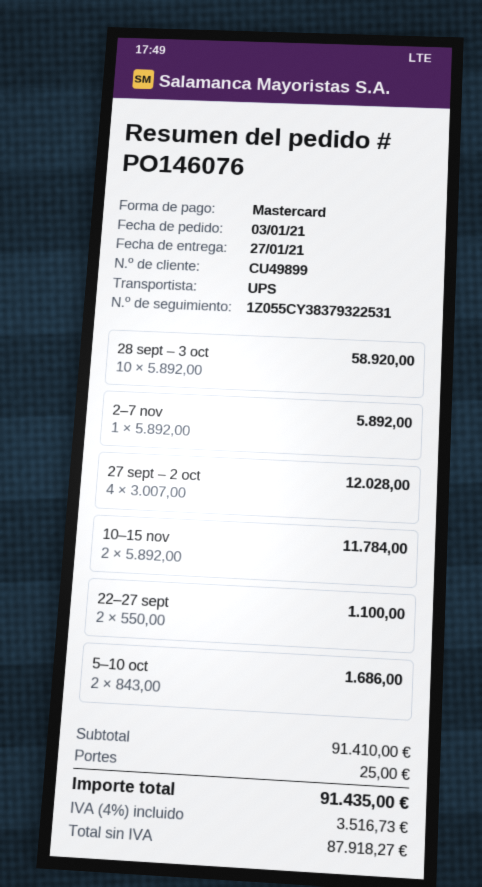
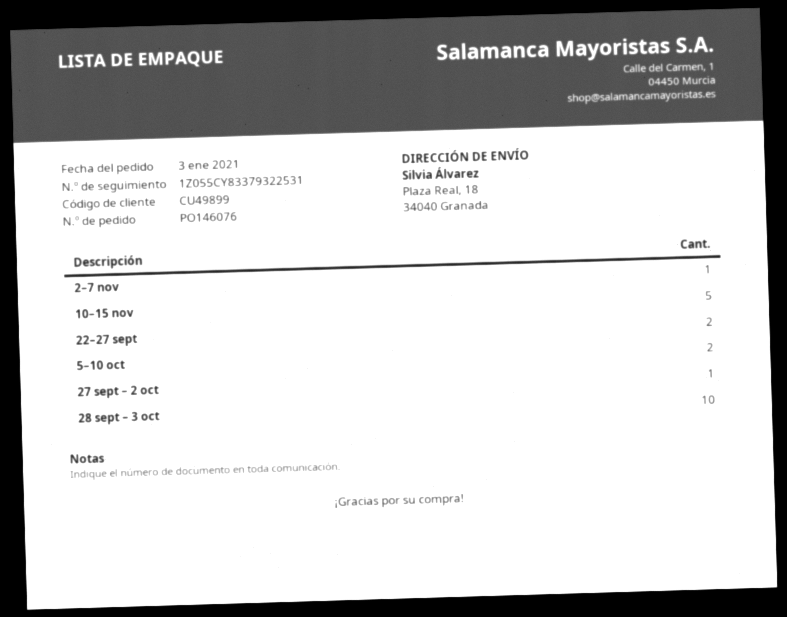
tracking number: 1Z055CY38379322531 -> 1Z055CY83379322531
27 sept – 2 oct: 4 -> 1
10–15 nov: 2 -> 5

